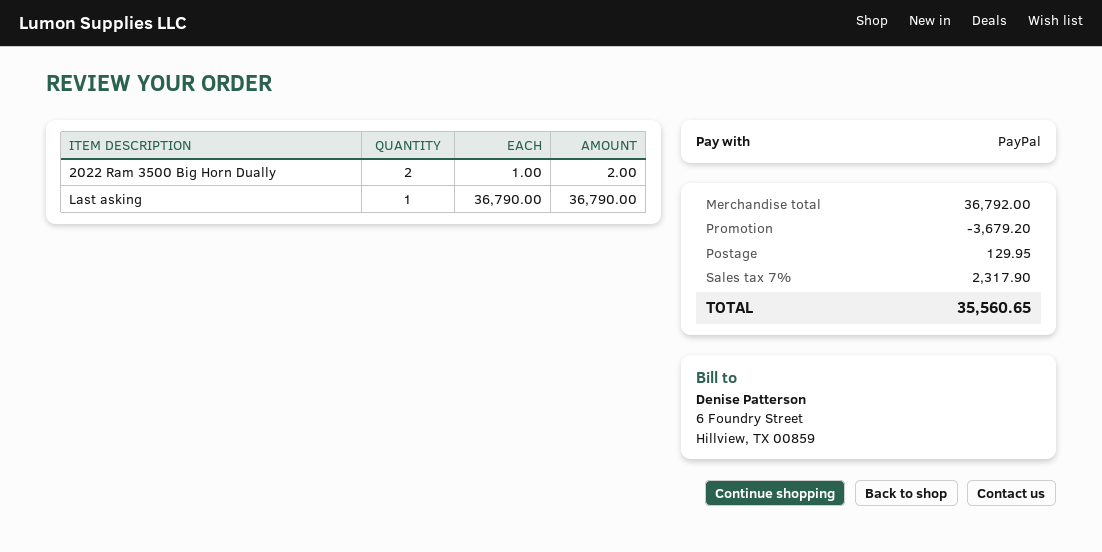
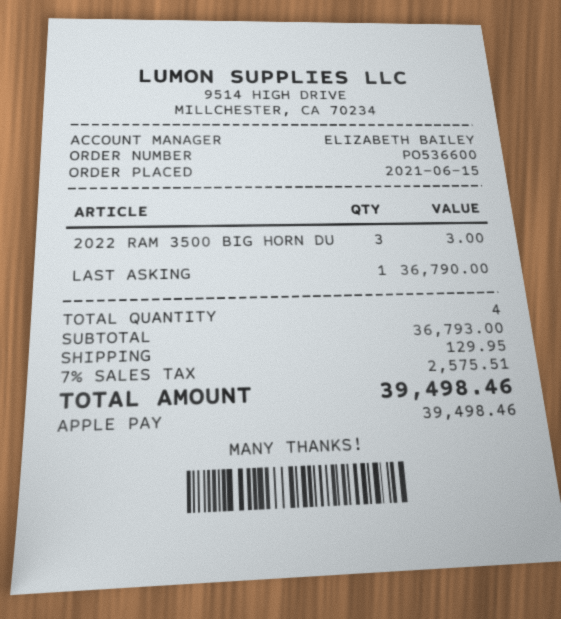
payment method: PayPal -> Apple Pay
2022 Ram 3500 Big Horn Dually: 2 for 2.00 -> 3 for 3.00
subtotal: 36792.00 -> 36793.00
discount: 3679.20 -> none
tax: 7% = 2317.90 -> 7% = 2575.51
total: 35560.65 -> 39498.46

